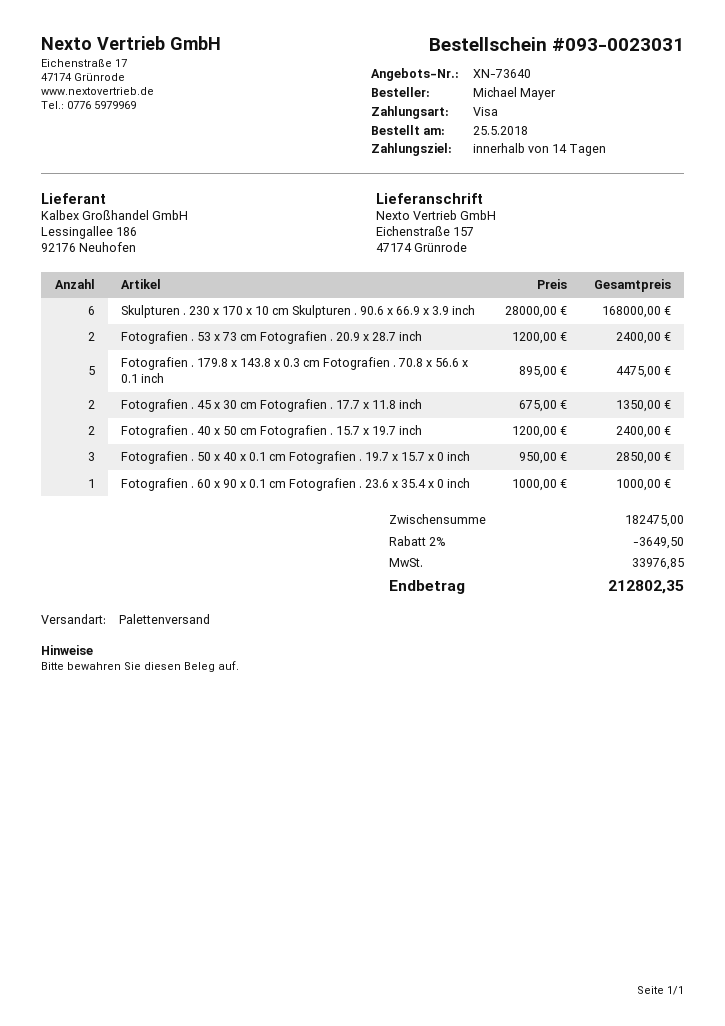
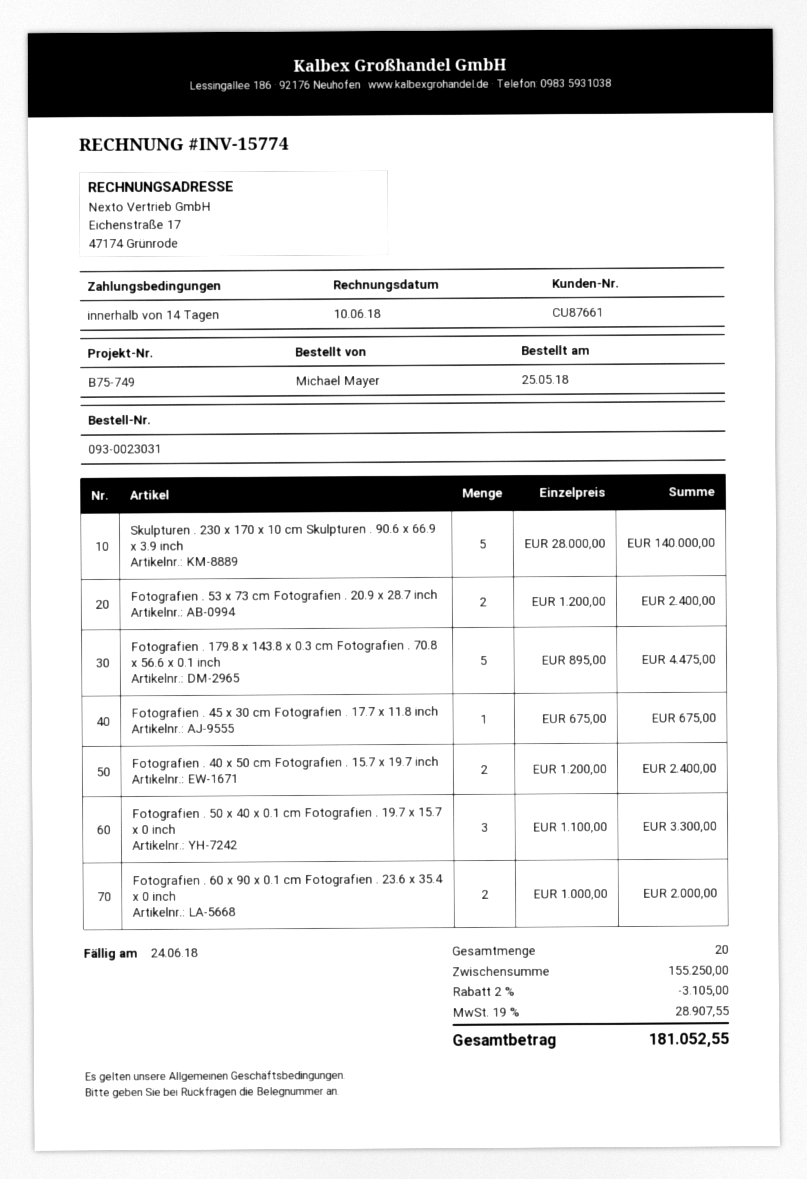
Skulpturen . 230 x 170 x 10 cm Skulpturen . 90.6 x 66.9 x 3.9 inch: 6 x 28000.00 = 168000.00 -> 5 x 28000.00 = 140000.00
Fotografien . 45 x 30 cm Fotografien . 17.7 x 11.8 inch: 2 x 675.00 = 1350.00 -> 1 x 675.00 = 675.00
Fotografien . 50 x 40 x 0.1 cm Fotografien . 19.7 x 15.7 x 0 inch: 3 x 950.00 = 2850.00 -> 3 x 1100.00 = 3300.00
Fotografien . 60 x 90 x 0.1 cm Fotografien . 23.6 x 35.4 x 0 inch: 1 x 1000.00 = 1000.00 -> 2 x 1000.00 = 2000.00
subtotal: 182475.00 -> 155250.00
discount: 2% = 3649.50 -> 2% = 3105.00
tax: 33976.85 -> 28907.55
total: 212802.35 -> 181052.55

